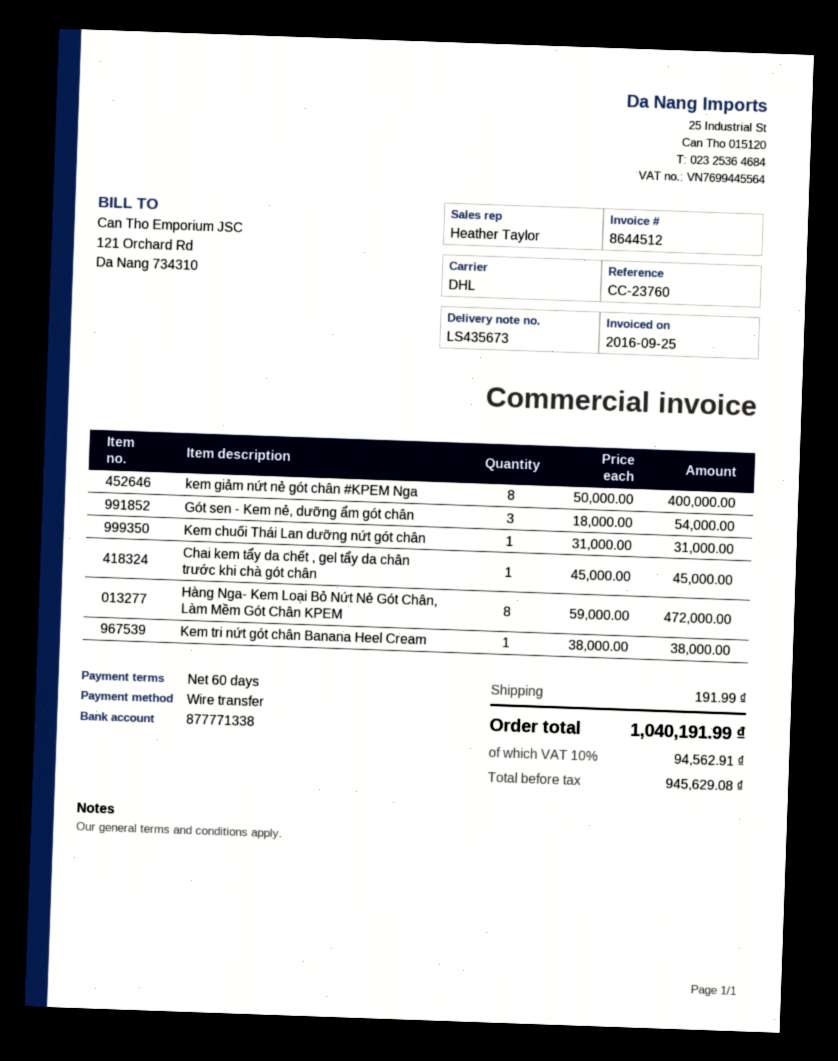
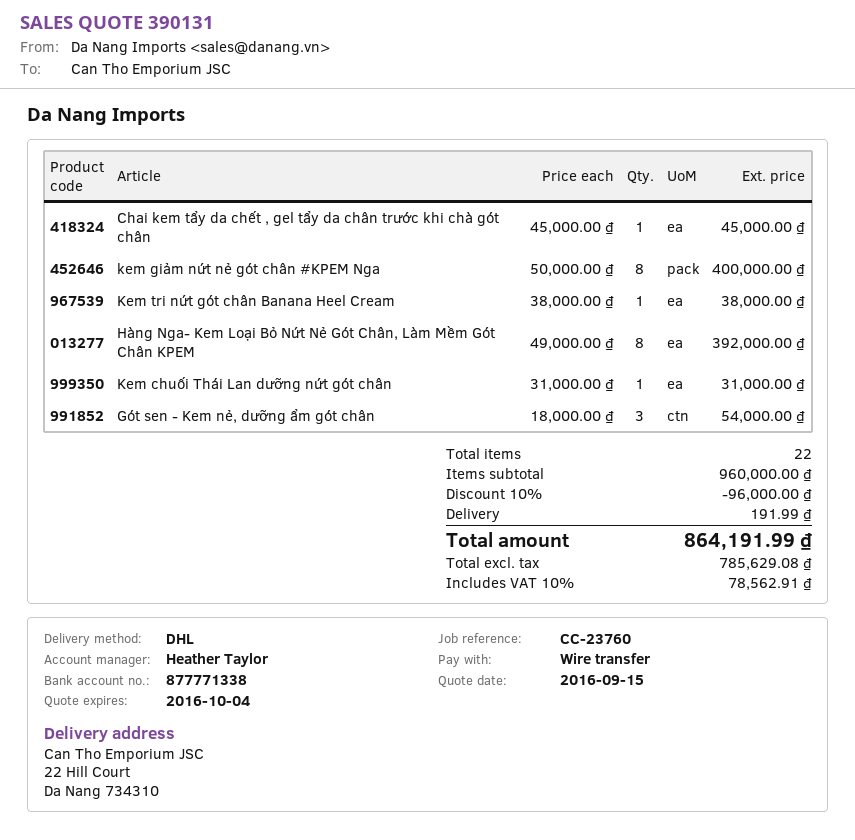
Hàng Nga- Kem Loại Bỏ Nứt Nẻ Gót Chân, Làm Mềm Gót Chân KPEM: 8 x 59000.00 = 472000.00 -> 8 x 49000.00 = 392000.00
discount: none -> 10% = 96000.00
net: 945629.08 -> 785629.08
tax: 10% = 94562.91 -> 10% = 78562.91
total: 1040191.99 -> 864191.99

